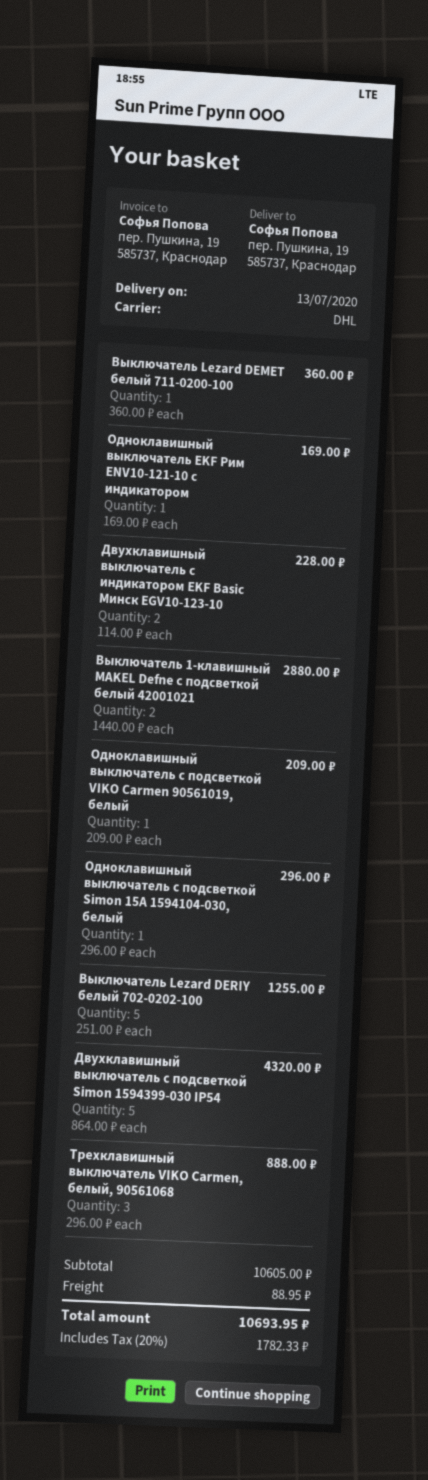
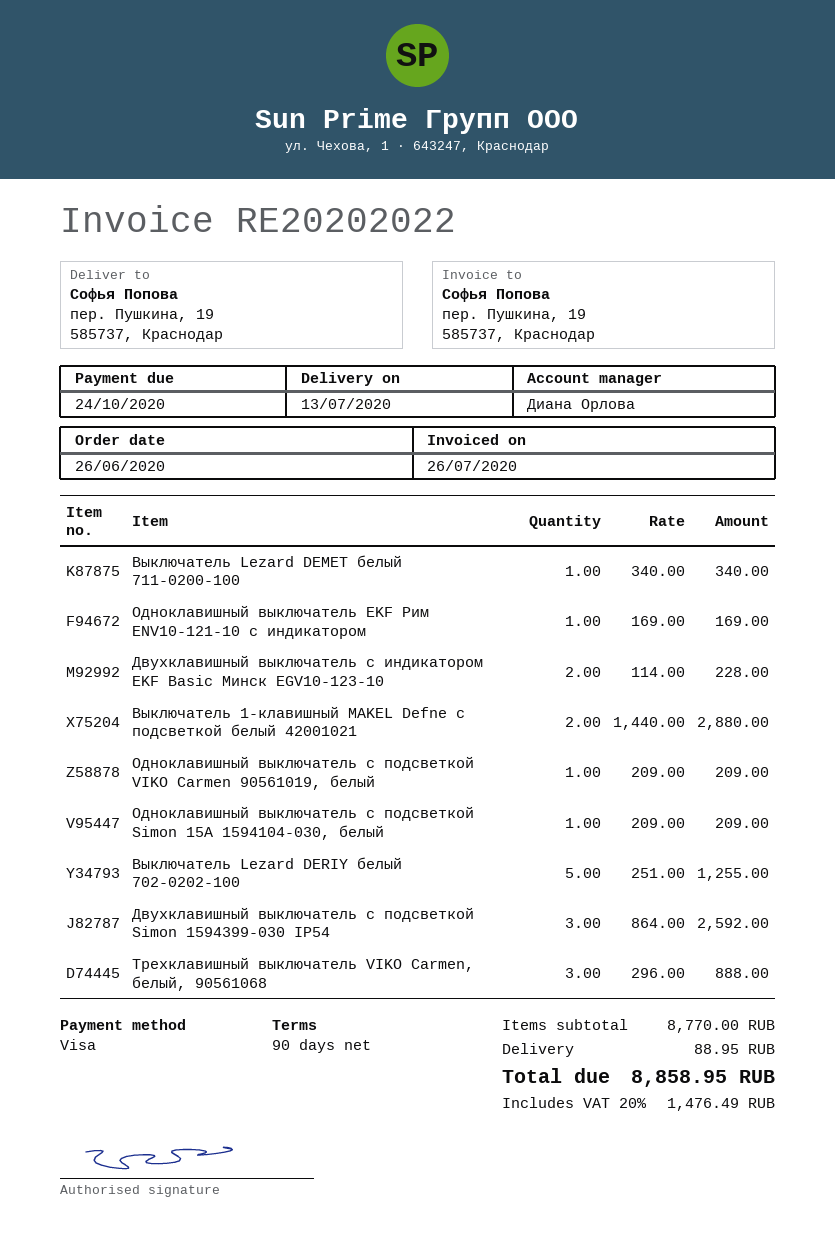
Выключатель Lezard DEMET белый 711-0200-100: 1 x 360.00 = 360.00 -> 1 x 340.00 = 340.00
Одноклавишный выключатель с подсветкой Simon 15А 1594104-030, белый: 1 x 296.00 = 296.00 -> 1 x 209.00 = 209.00
Двухклавишный выключатель с подсветкой Simon 1594399-030 IP54: 5 x 864.00 = 4320.00 -> 3 x 864.00 = 2592.00
subtotal: 10605.00 -> 8770.00
tax: 20% = 1782.33 -> 20% = 1476.49
total: 10693.95 -> 8858.95

